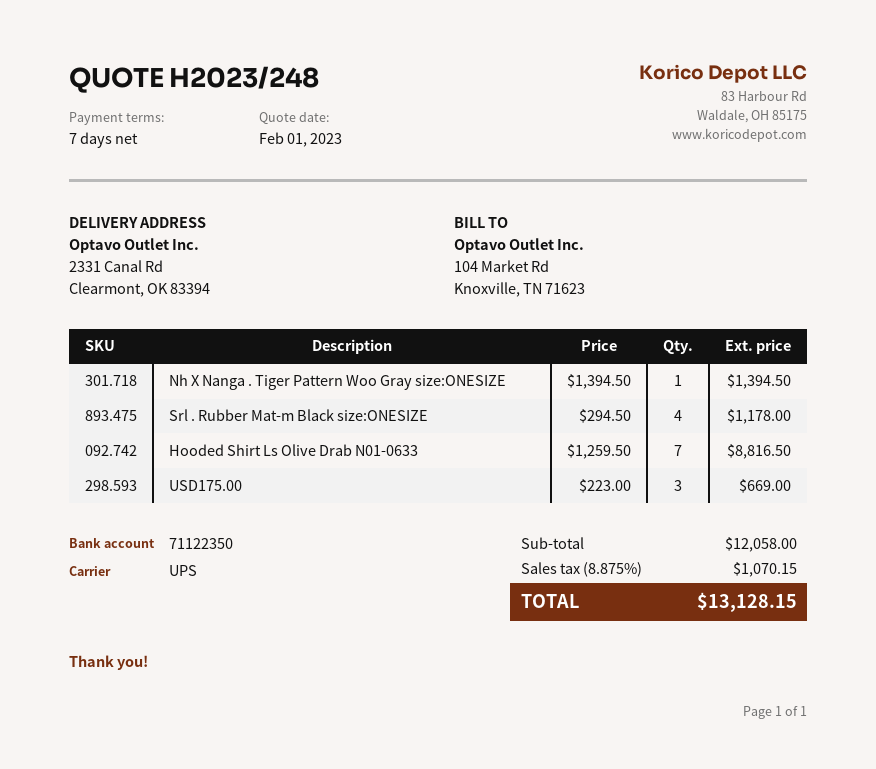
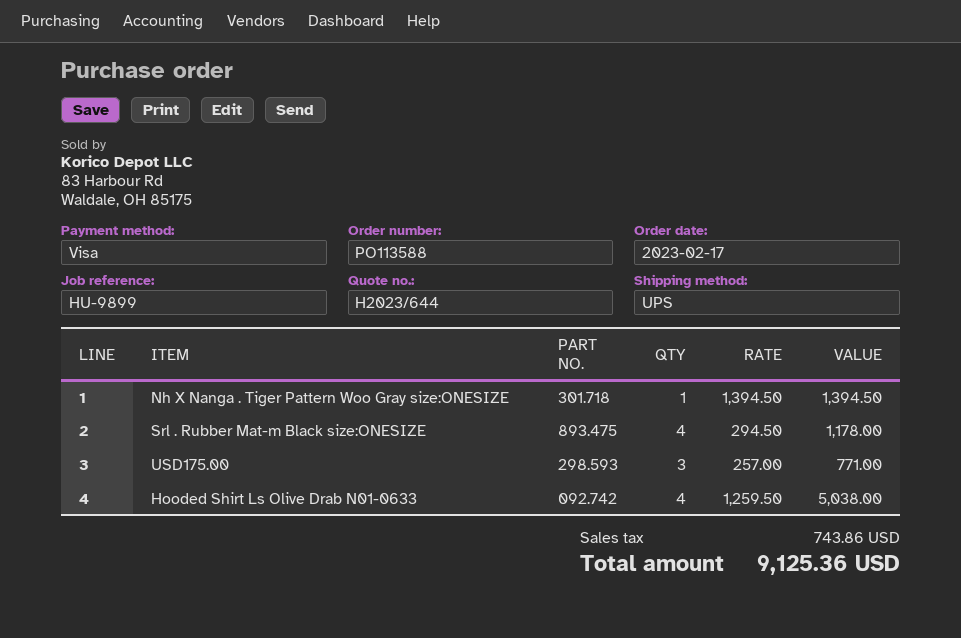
quote number: H2023/248 -> H2023/644
Hooded Shirt Ls Olive Drab N01-0633: 7 x 1259.50 = 8816.50 -> 4 x 1259.50 = 5038.00
USD175.00: 3 x 223.00 = 669.00 -> 3 x 257.00 = 771.00
tax: 1070.15 -> 743.86
total: 13128.15 -> 9125.36

